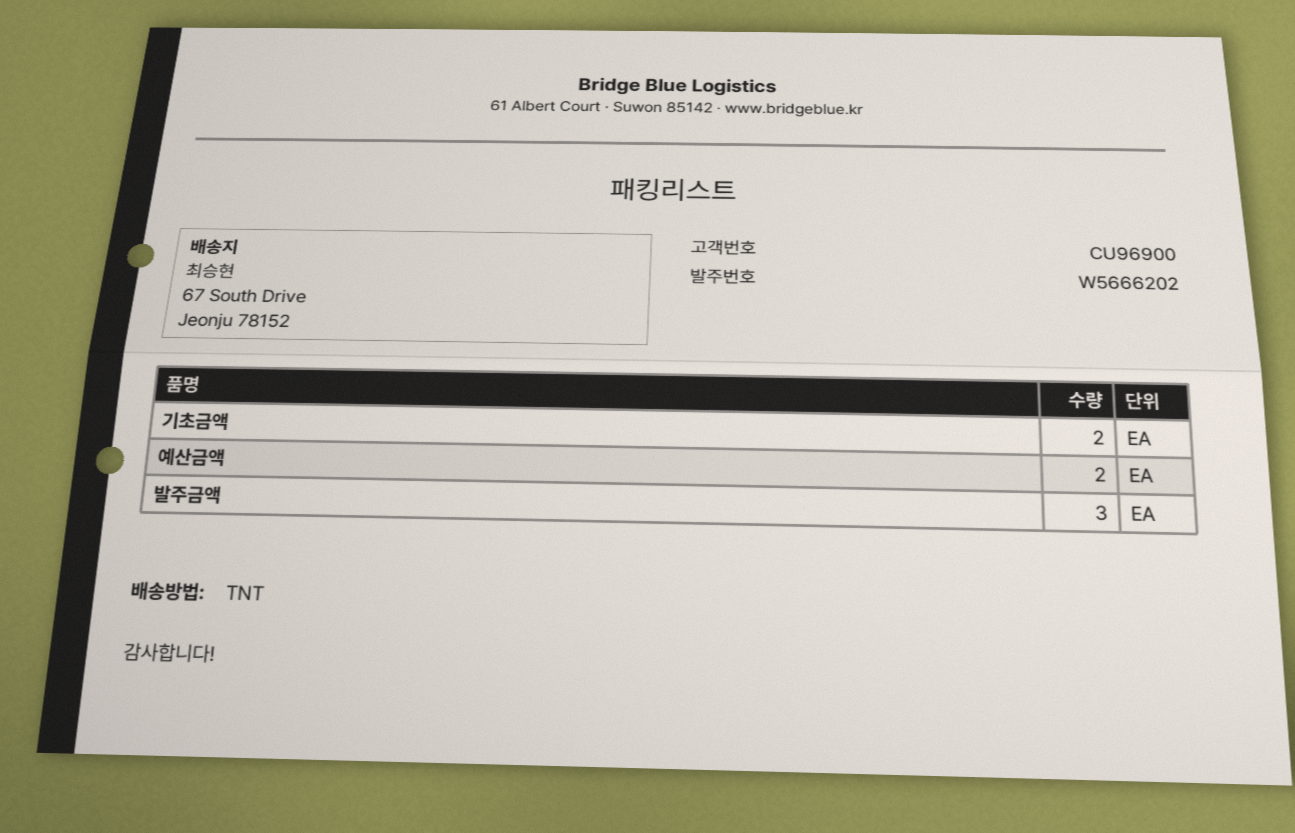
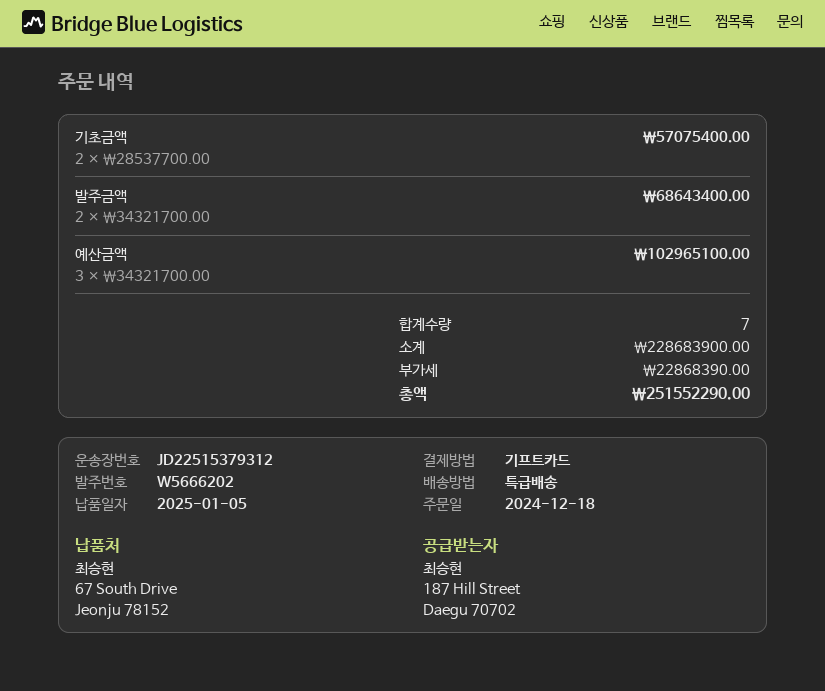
shipping method: TNT -> express
예산금액: 2 -> 3
발주금액: 3 -> 2

